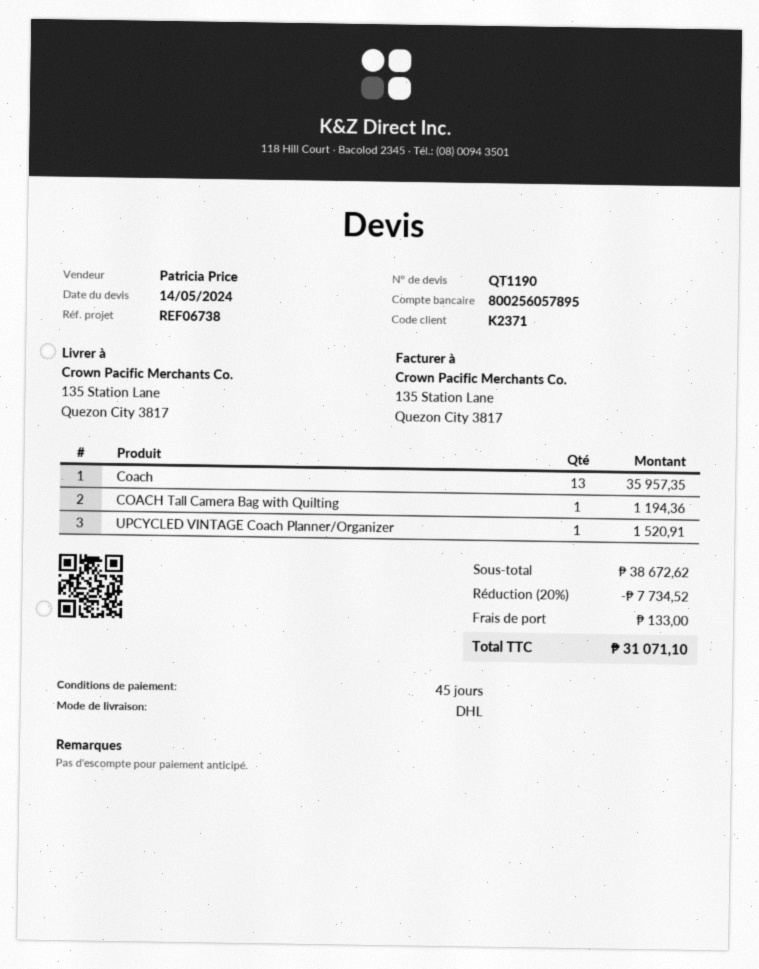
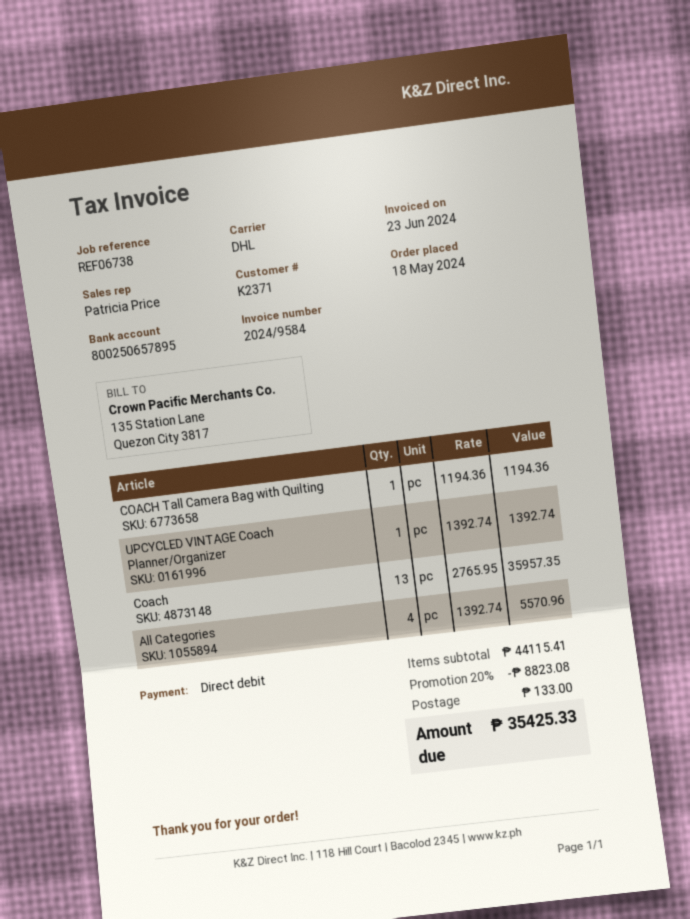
bank account: 800256057895 -> 800250657895
UPCYCLED VINTAGE Coach Planner/Organizer: 1 for 1520.91 -> 1 for 1392.74
All Categories: none -> 4 for 5570.96
subtotal: 38672.62 -> 44115.41
discount: 20% = 7734.52 -> 20% = 8823.08
total: 31071.10 -> 35425.33

